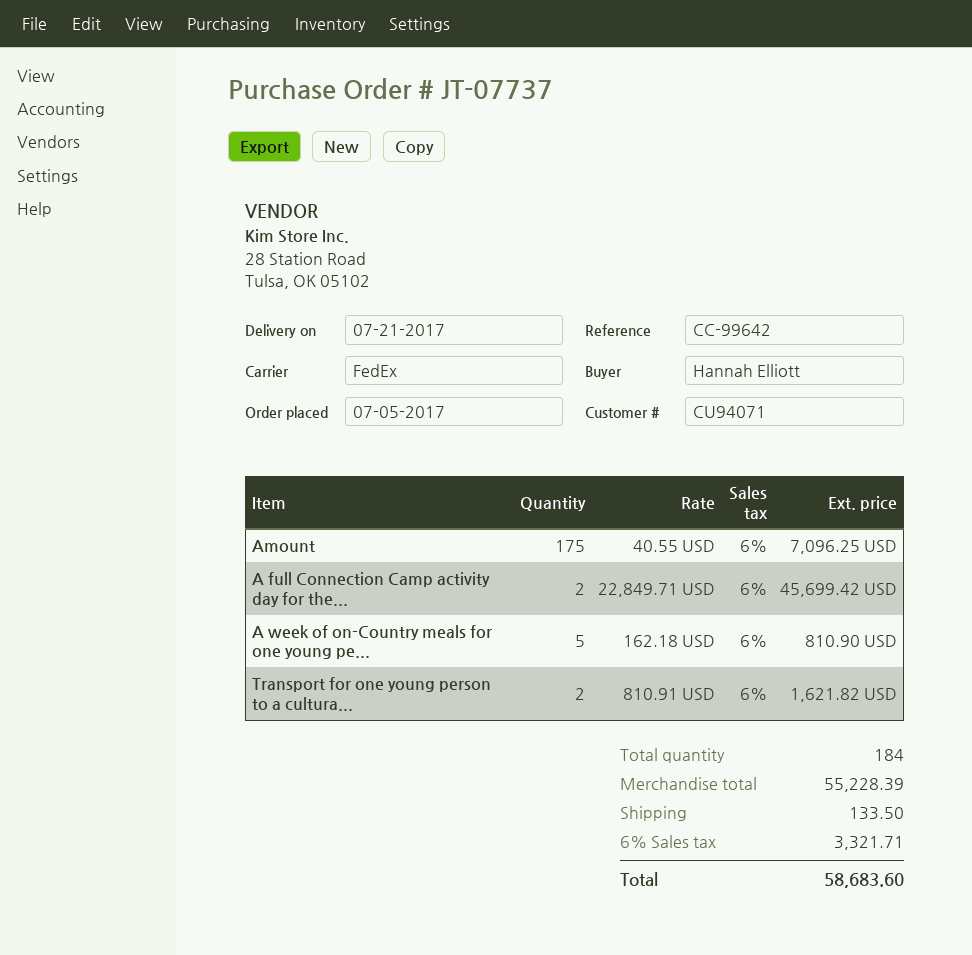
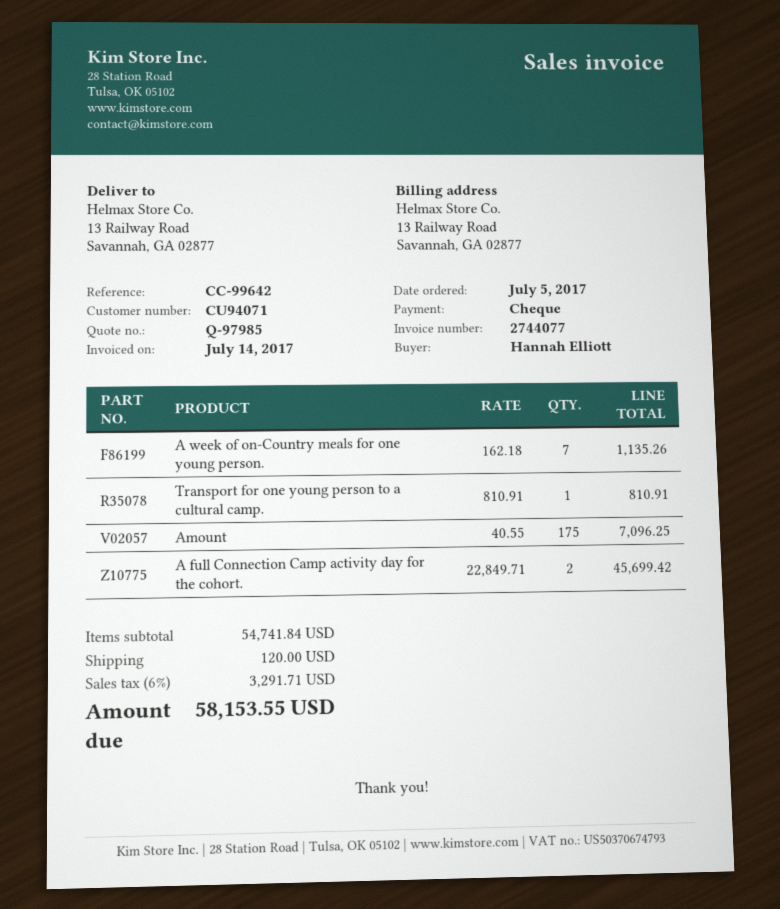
A week of on-Country meals for one young pe...: 5 x 162.18 = 810.90 -> 7 x 162.18 = 1135.26
Transport for one young person to a cultura...: 2 x 810.91 = 1621.82 -> 1 x 810.91 = 810.91
subtotal: 55228.39 -> 54741.84
shipping: 133.50 -> 120.00
tax: 6% = 3321.71 -> 6% = 3291.71
total: 58683.60 -> 58153.55

